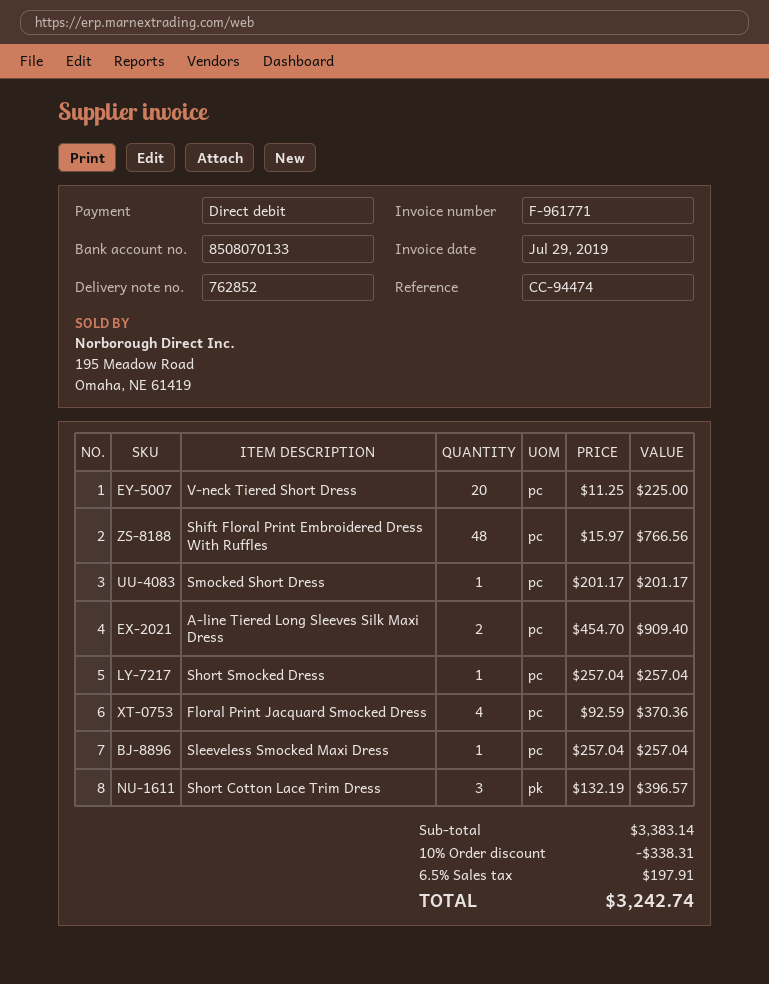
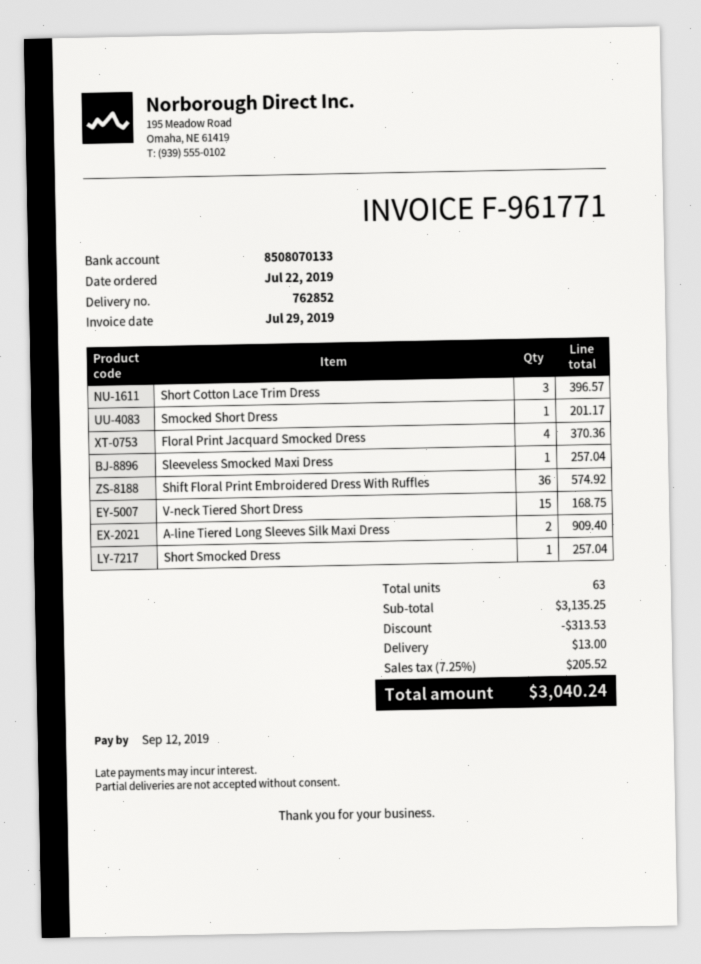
V-neck Tiered Short Dress: 20 for 225.00 -> 15 for 168.75
Shift Floral Print Embroidered Dress With Ruffles: 48 for 766.56 -> 36 for 574.92
subtotal: 3383.14 -> 3135.25
discount: 338.31 -> 313.53
shipping: none -> 13.00
tax: 6.5% = 197.91 -> 7.25% = 205.52
total: 3242.74 -> 3040.24

